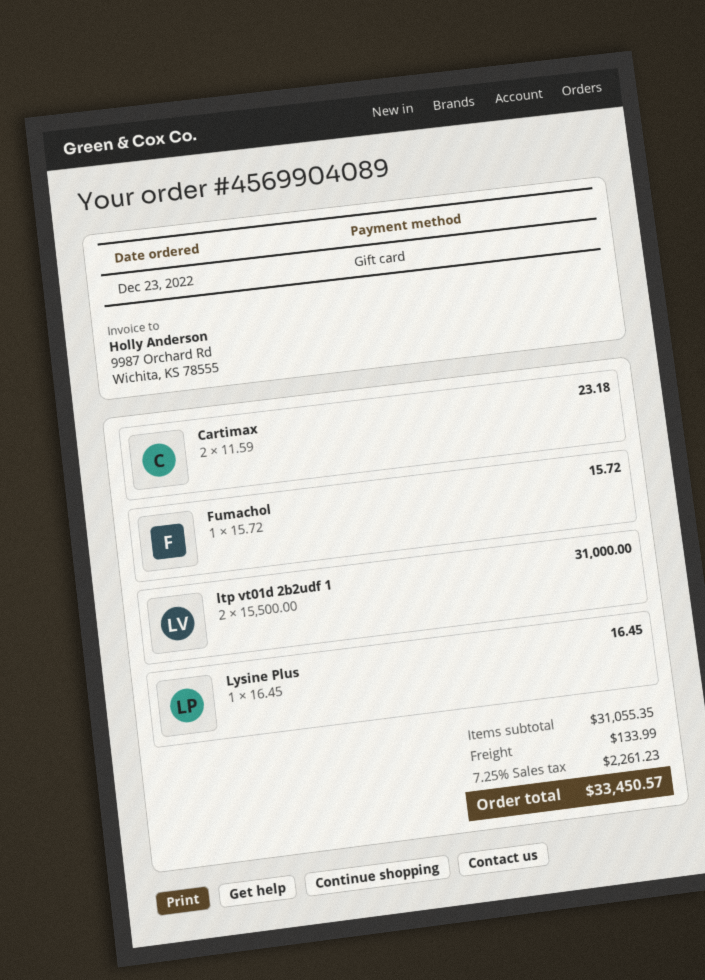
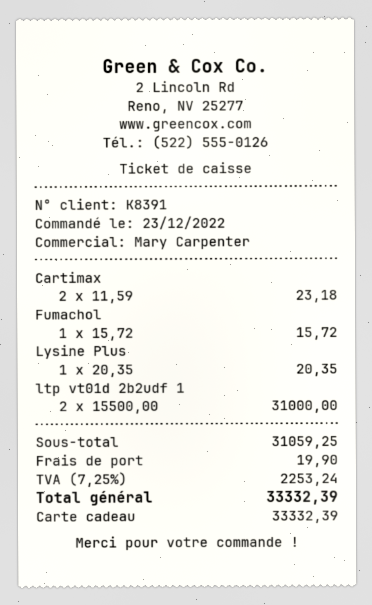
Lysine Plus: 1 x 16.45 = 16.45 -> 1 x 20.35 = 20.35
subtotal: 31055.35 -> 31059.25
shipping: 133.99 -> 19.90
tax: 7.25% = 2261.23 -> 7.25% = 2253.24
total: 33450.57 -> 33332.39

